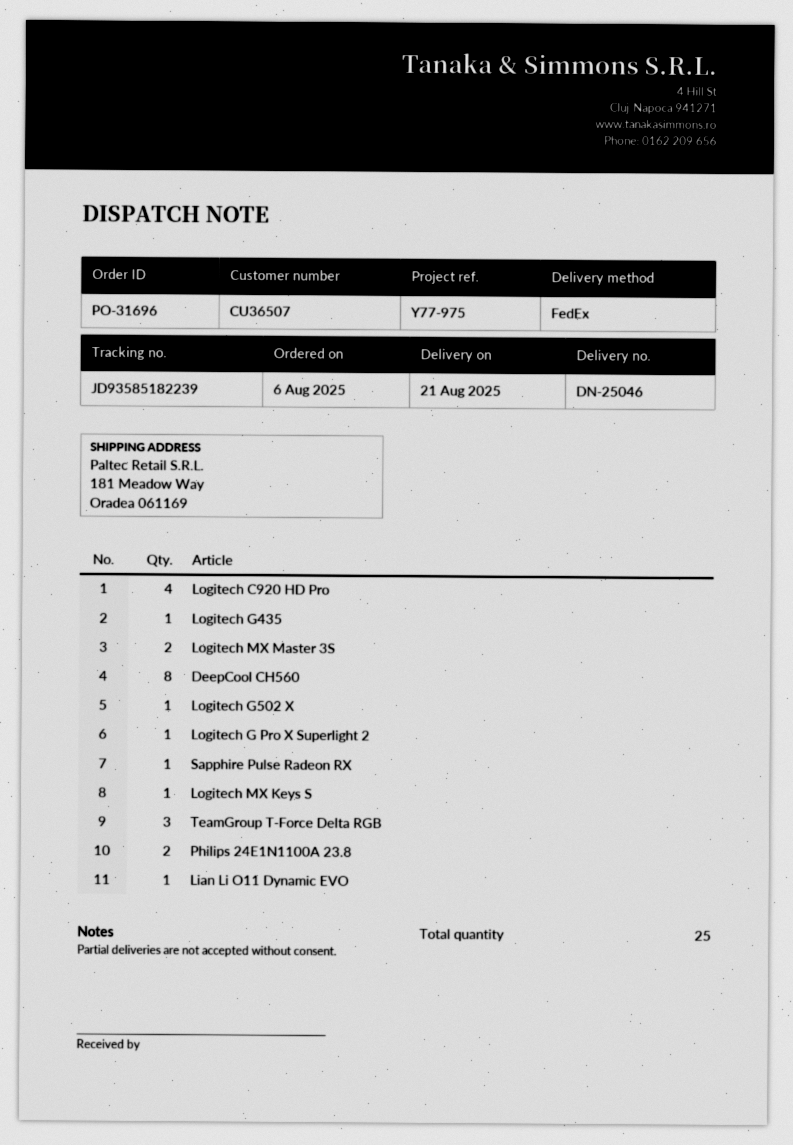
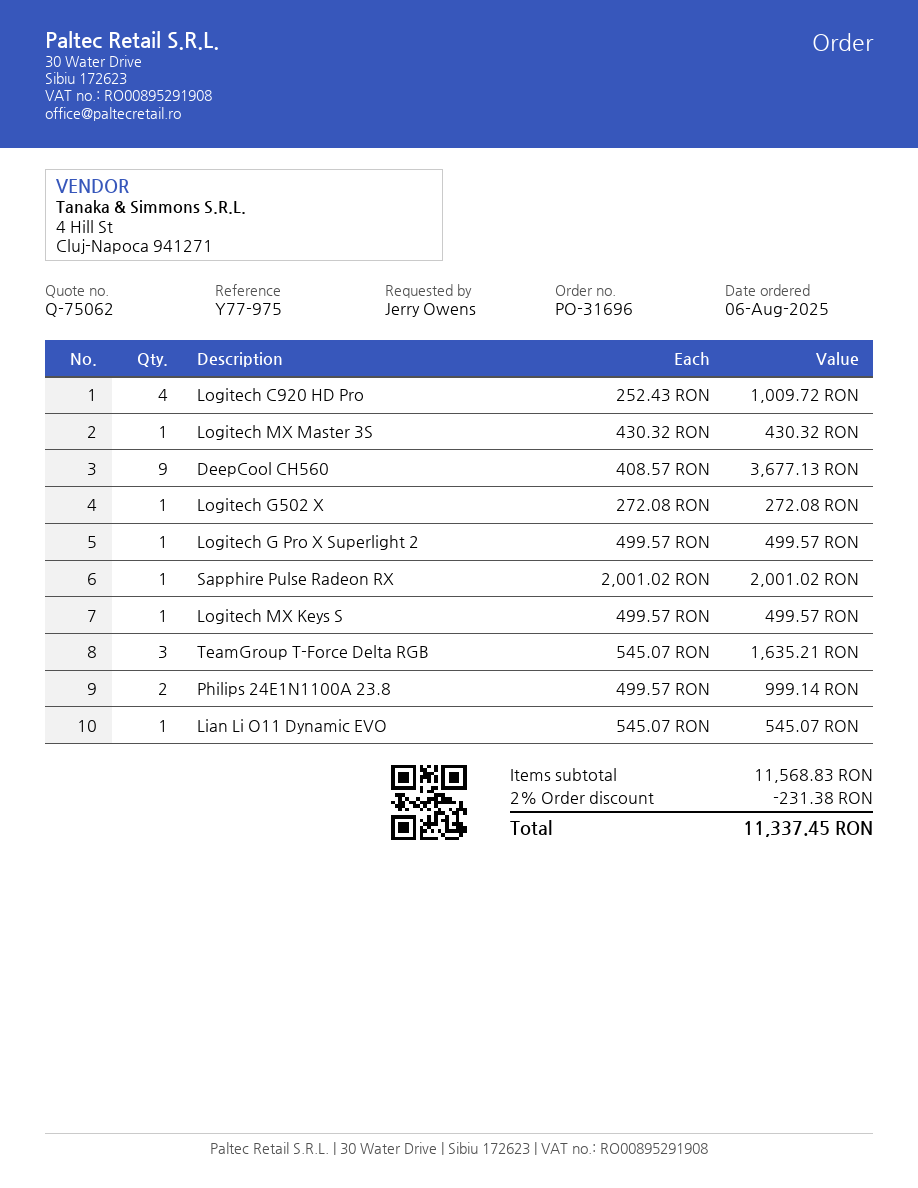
Logitech G435: 1 -> none
Logitech MX Master 3S: 2 -> 1
DeepCool CH560: 8 -> 9

